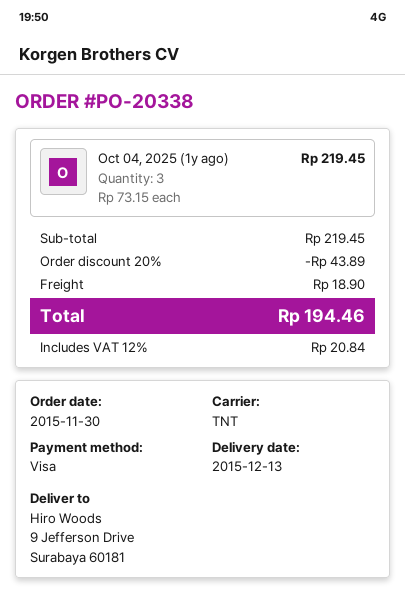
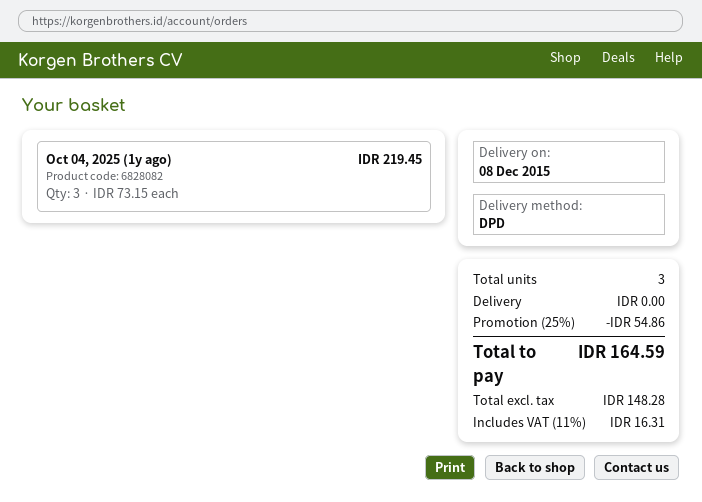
delivery date: 2015-12-13 -> 2015-12-08
shipping method: TNT -> DPD
discount: 20% = 43.89 -> 25% = 54.86
shipping: 18.90 -> 0.00
tax: 12% = 20.84 -> 11% = 16.31
total: 194.46 -> 164.59

